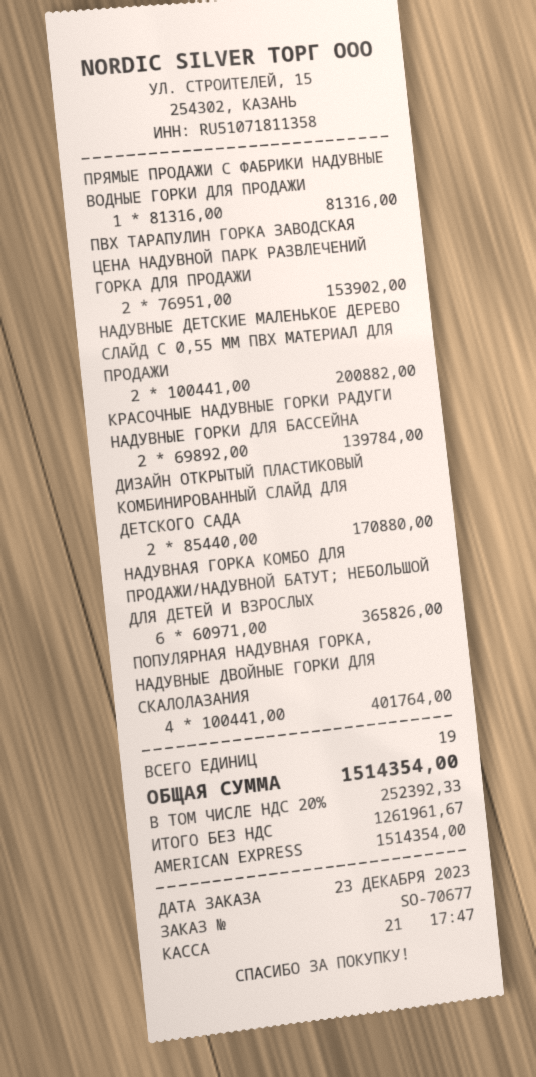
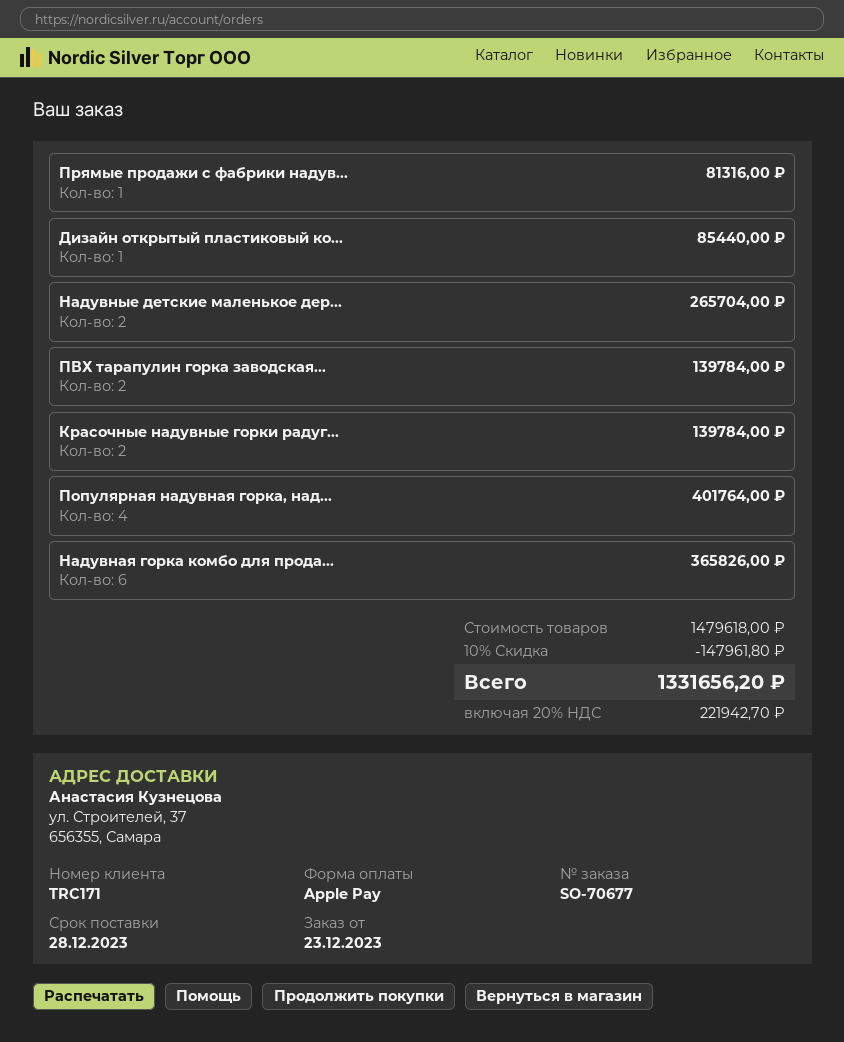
payment method: American Express -> Apple Pay
ПВХ ТАРАПУЛИН ГОРКА ЗАВОДСКАЯ ЦЕНА НАДУВНОЙ ПАРК РАЗВЛЕЧЕНИЙ ГОРКА ДЛЯ ПРОДАЖИ: 2 for 153902.00 -> 2 for 139784.00
НАДУВНЫЕ ДЕТСКИЕ МАЛЕНЬКОЕ ДЕРЕВО СЛАЙД С 0,55 ММ ПВХ МАТЕРИАЛ ДЛЯ ПРОДАЖИ: 2 for 200882.00 -> 2 for 265704.00
ДИЗАЙН ОТКРЫТЫЙ ПЛАСТИКОВЫЙ КОМБИНИРОВАННЫЙ СЛАЙД ДЛЯ ДЕТСКОГО САДА: 2 for 170880.00 -> 1 for 85440.00
discount: none -> 10% = 147961.80
tax: 20% = 252392.33 -> 20% = 221942.70
total: 1514354.00 -> 1331656.20

